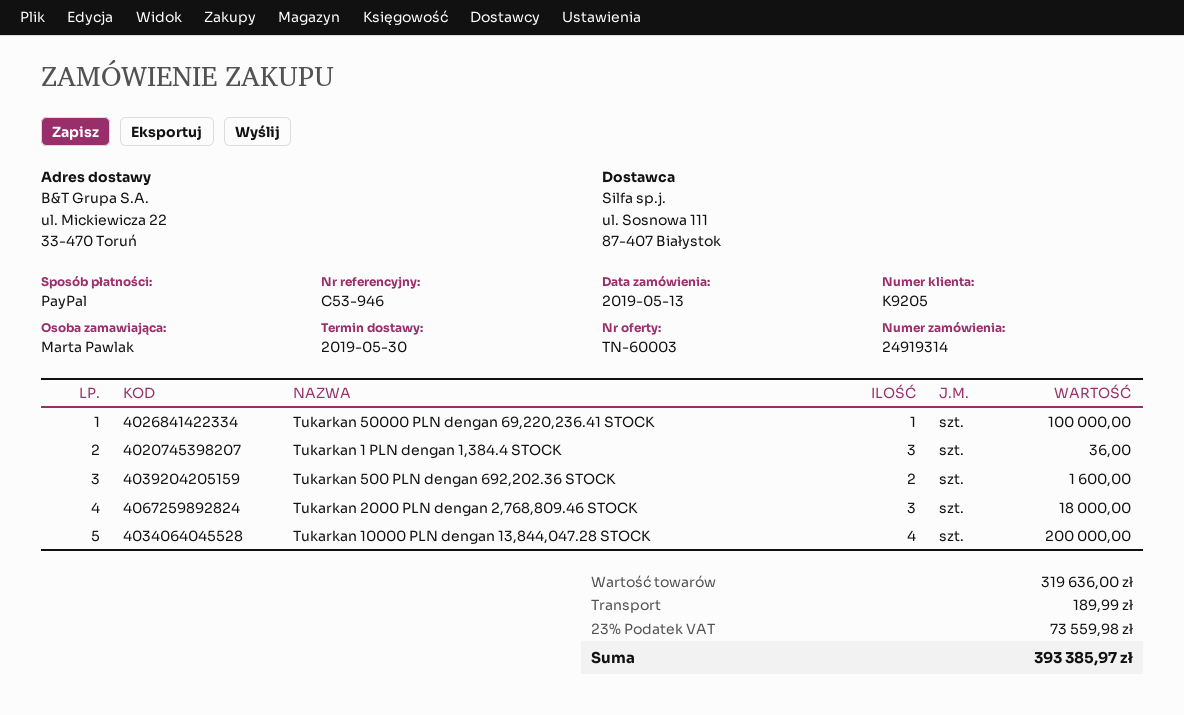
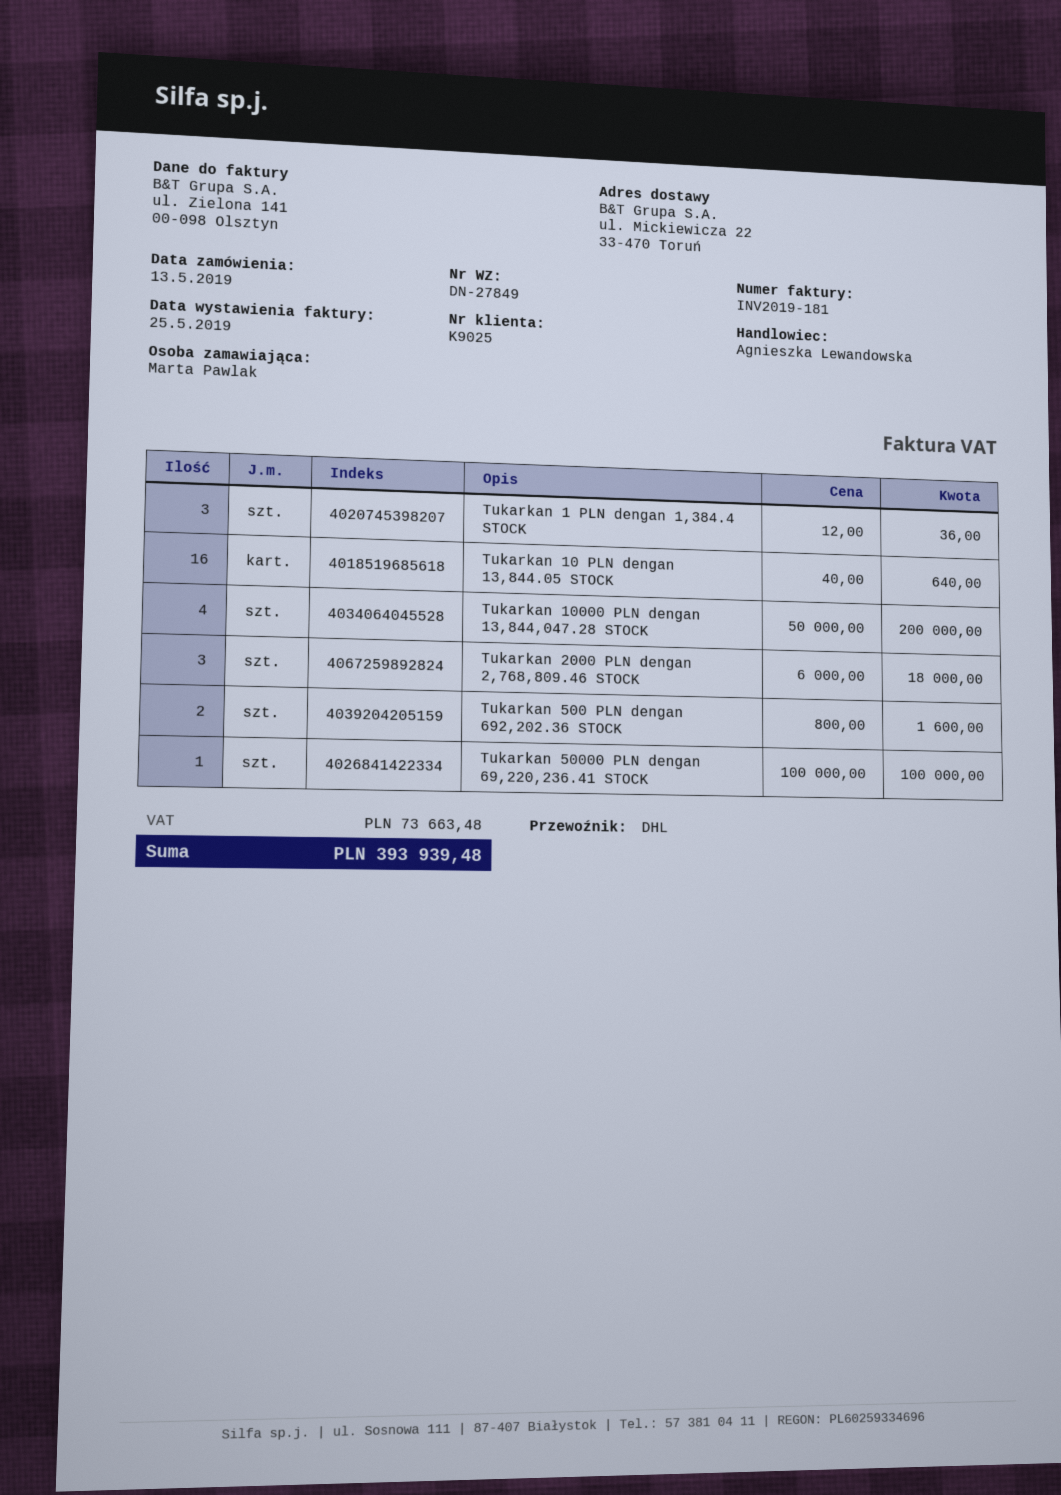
customer number: K9205 -> K9025
Tukarkan 10 PLN dengan 13,844.05 STOCK: none -> 16 for 640.00
shipping: 189.99 -> none
tax: 73559.98 -> 73663.48
total: 393385.97 -> 393939.48

